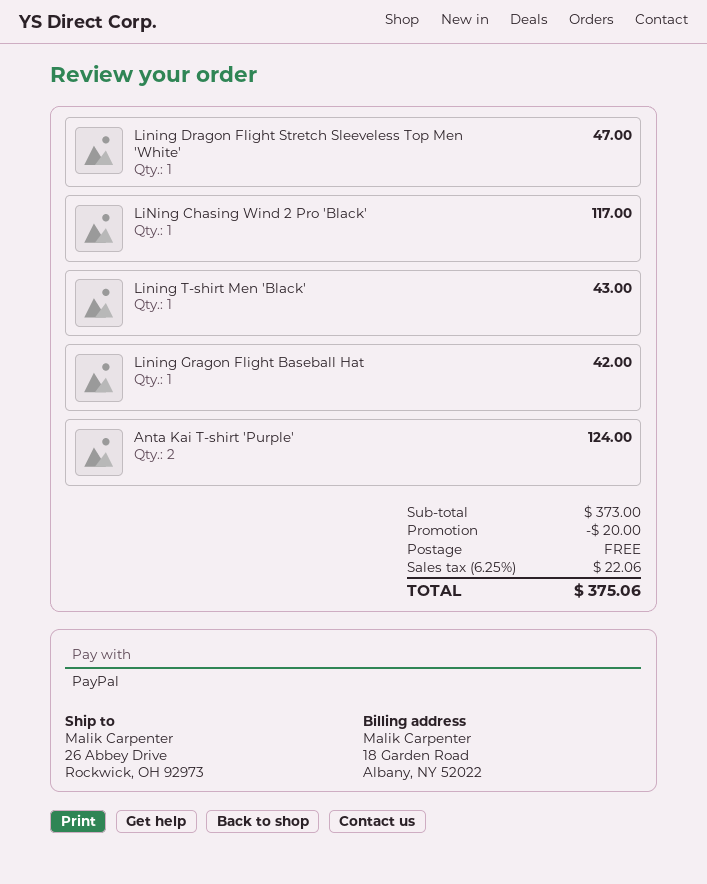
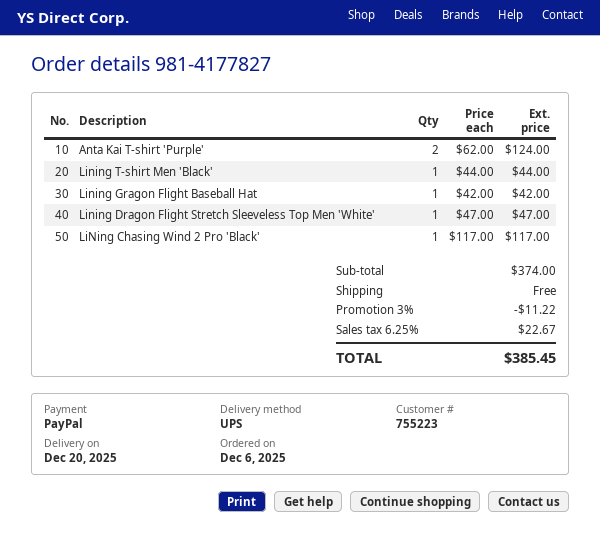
Lining T-shirt Men 'Black': 1 for 43.00 -> 1 for 44.00
subtotal: 373.00 -> 374.00
discount: 20.00 -> 11.22
tax: 6.25% = 22.06 -> 6.25% = 22.67
total: 375.06 -> 385.45

